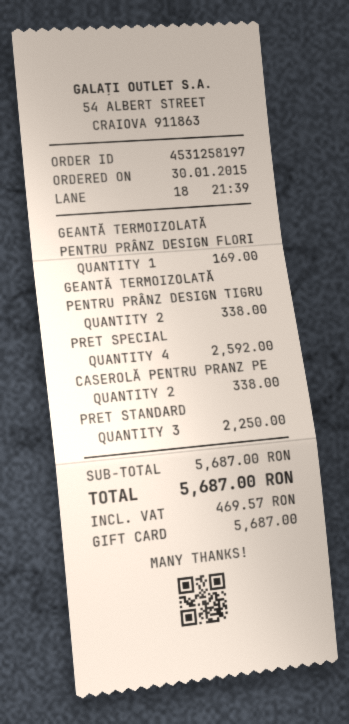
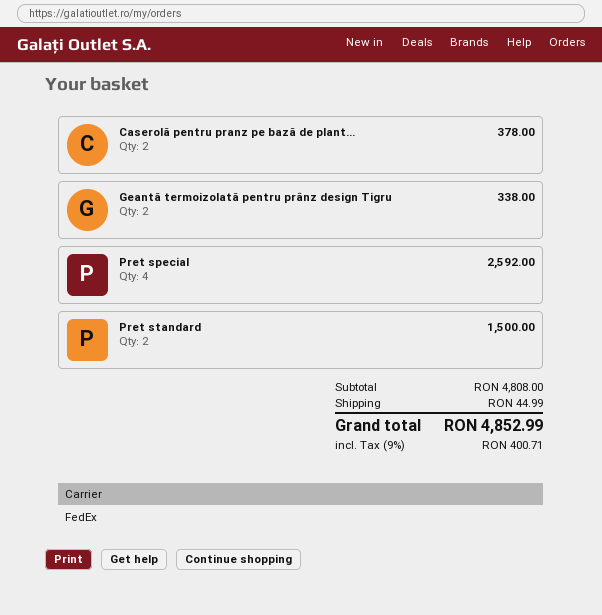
GEANTĂ TERMOIZOLATĂ PENTRU PRÂNZ DESIGN FLORI: 1 for 169.00 -> none
CASEROLĂ PENTRU PRANZ PE: 2 for 338.00 -> 2 for 378.00
PRET STANDARD: 3 for 2250.00 -> 2 for 1500.00
subtotal: 5687.00 -> 4808.00
shipping: none -> 44.99
tax: 469.57 -> 400.71
total: 5687.00 -> 4852.99

